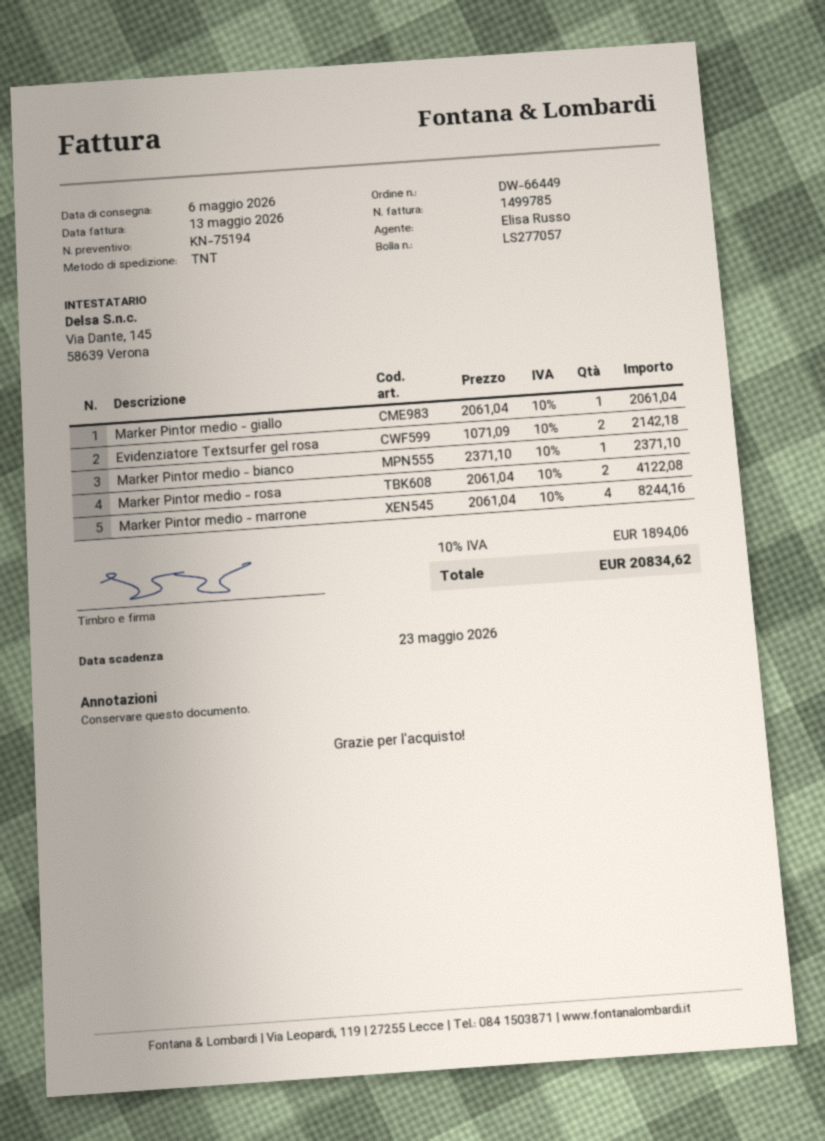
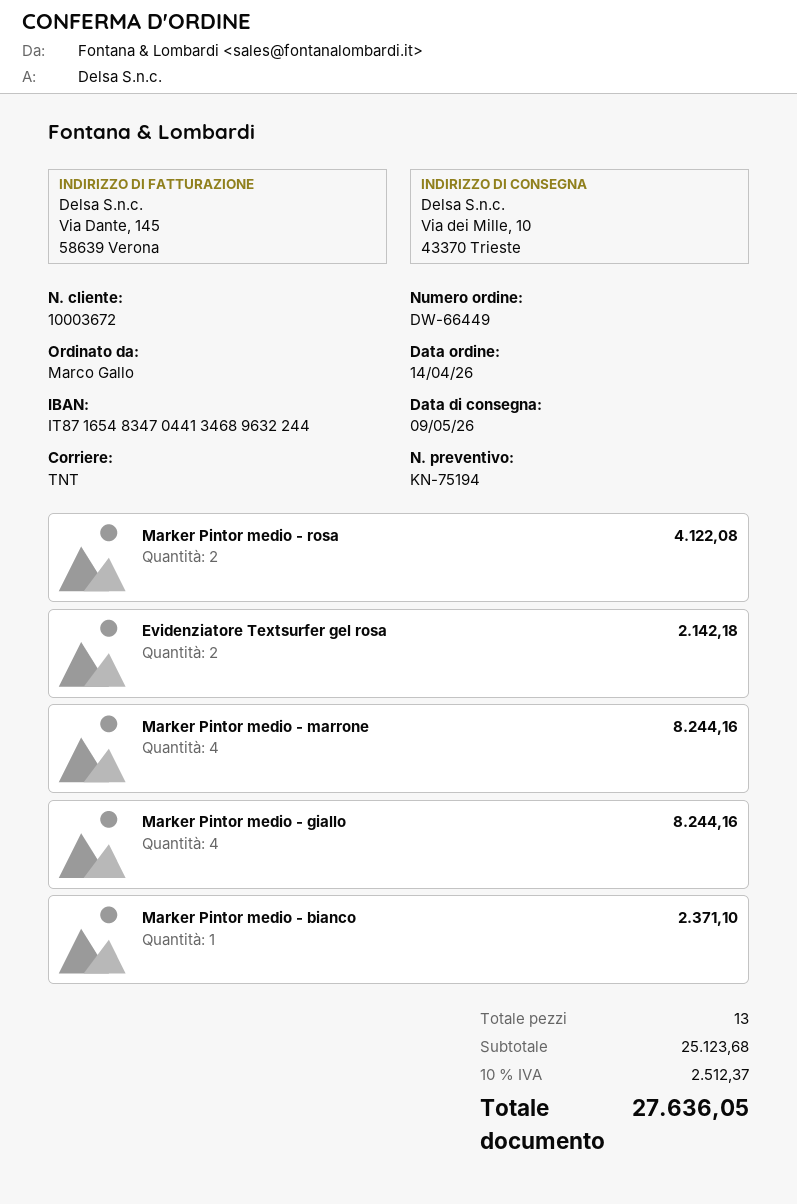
delivery date: 2026-05-06 -> 2026-05-09
Marker Pintor medio - giallo: 1 for 2061.04 -> 4 for 8244.16
tax: 10% = 1894.06 -> 10% = 2512.37
total: 20834.62 -> 27636.05

